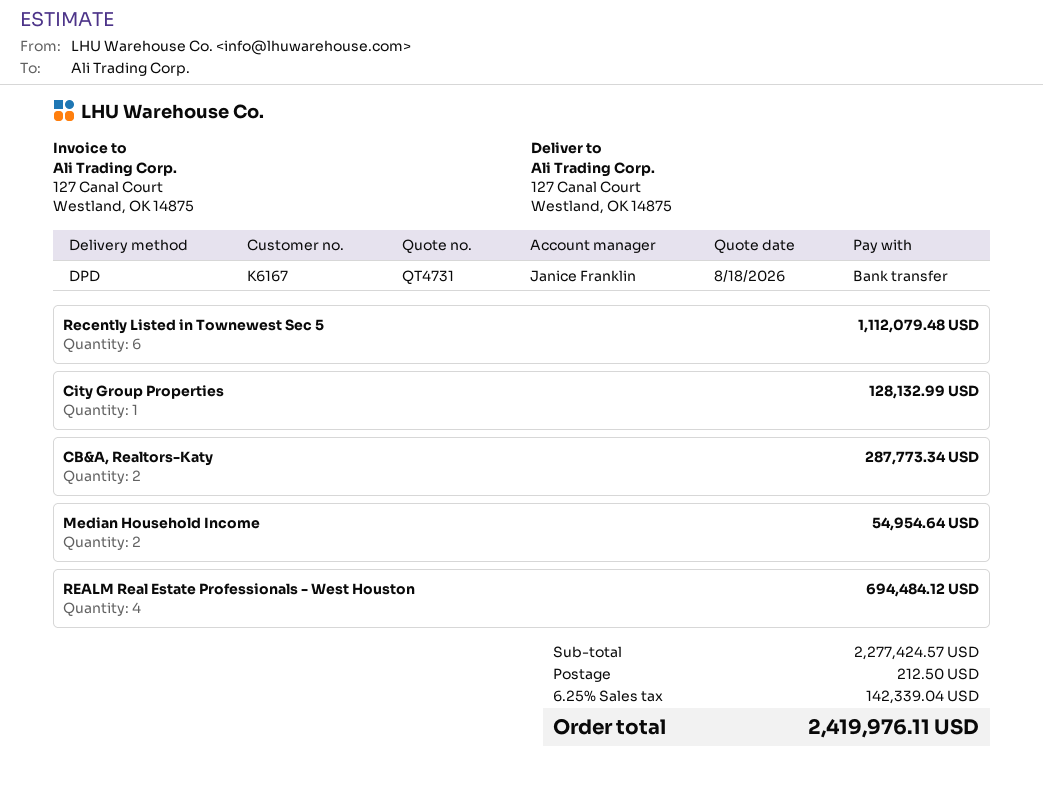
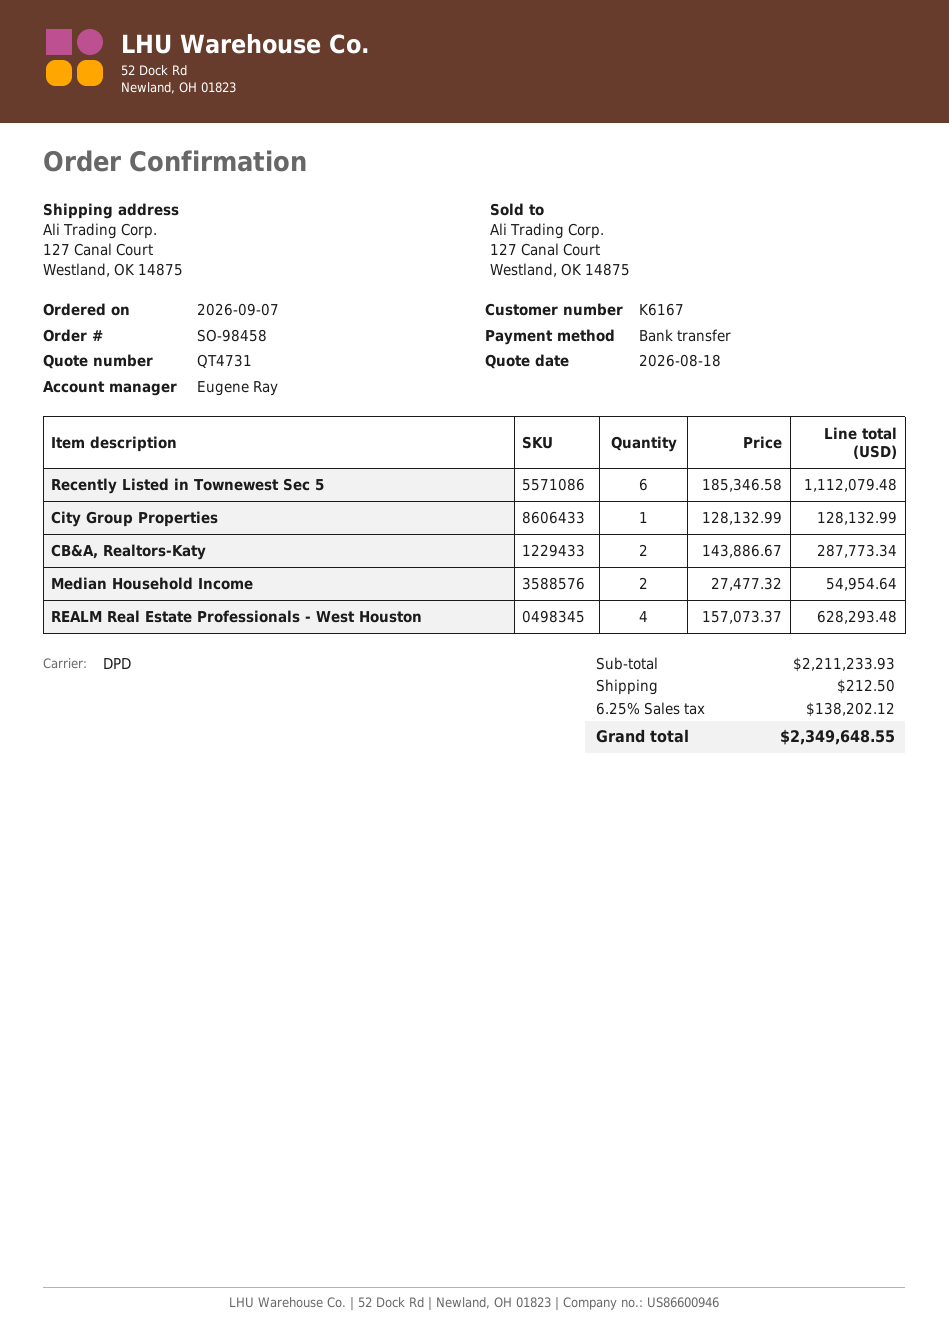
sales rep: Janice Franklin -> Eugene Ray
REALM Real Estate Professionals - West Houston: 4 for 694484.12 -> 4 for 628293.48
subtotal: 2277424.57 -> 2211233.93
tax: 6.25% = 142339.04 -> 6.25% = 138202.12
total: 2419976.11 -> 2349648.55

